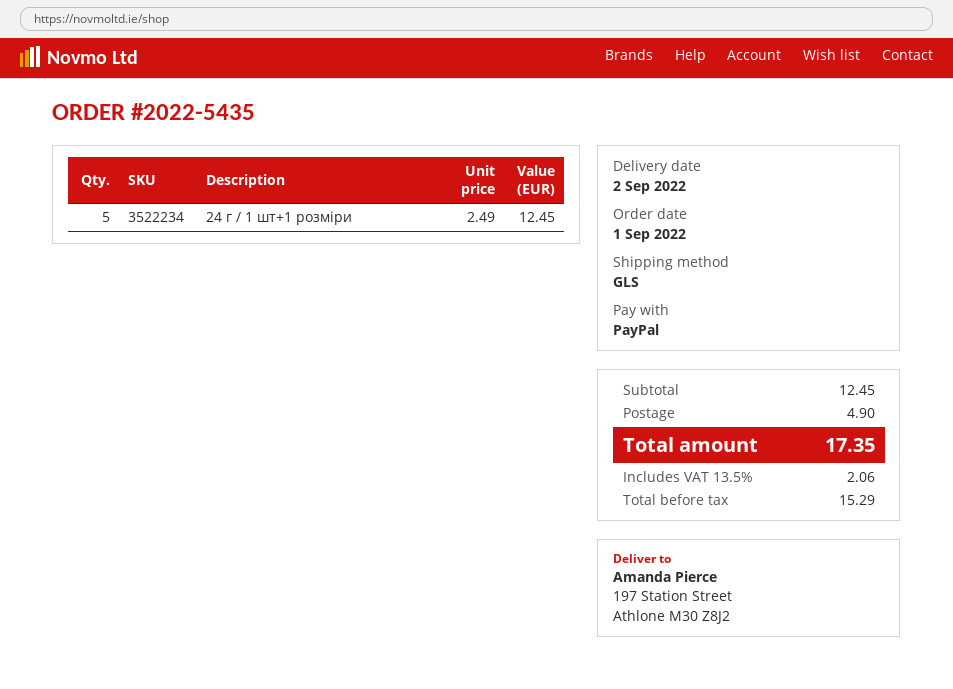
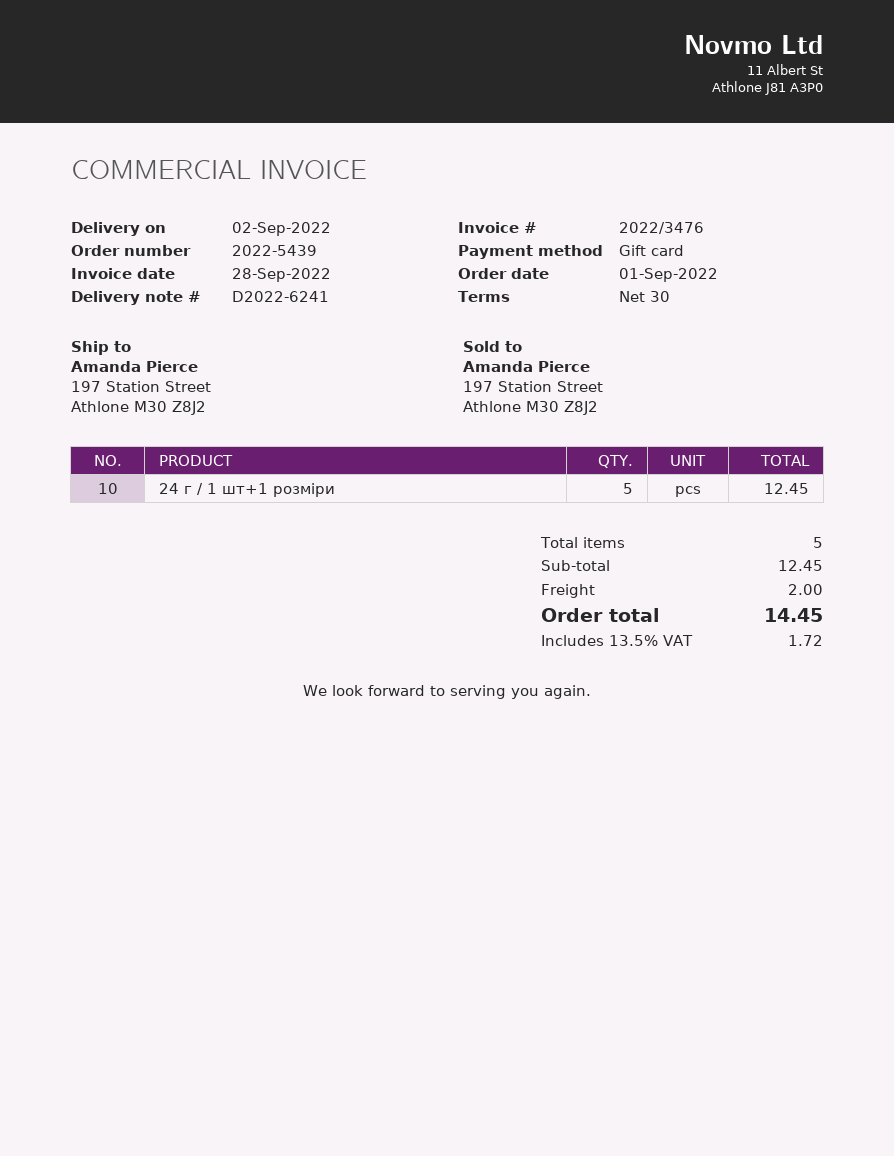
order number: 2022-5435 -> 2022-5439
payment method: PayPal -> gift card
shipping: 4.90 -> 2.00
tax: 13.5% = 2.06 -> 13.5% = 1.72
total: 17.35 -> 14.45

